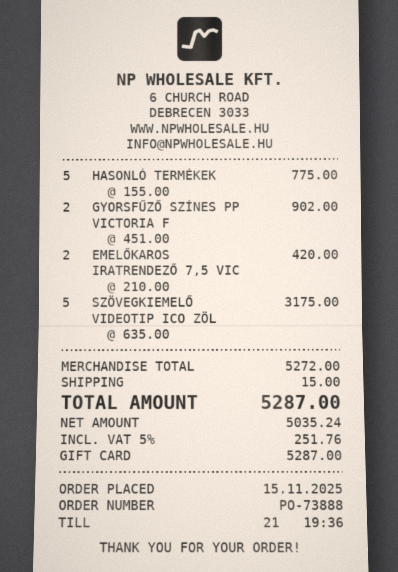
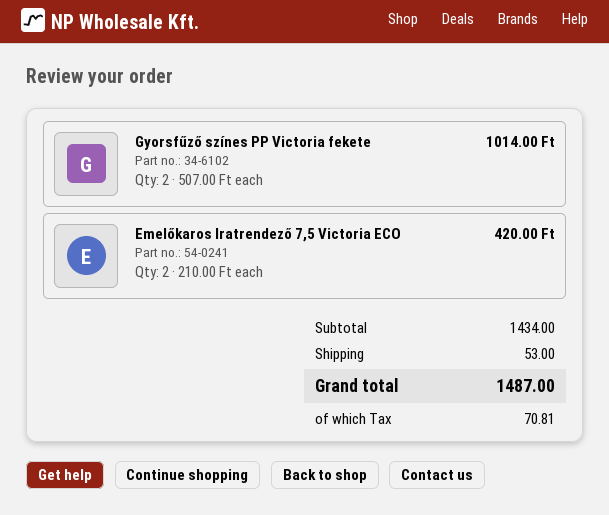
HASONLÓ TERMÉKEK: 5 x 155.00 = 775.00 -> none
GYORSFŰZŐ SZÍNES PP VICTORIA F: 2 x 451.00 = 902.00 -> 2 x 507.00 = 1014.00
SZÖVEGKIEMELŐ VIDEOTIP ICO ZÖL: 5 x 635.00 = 3175.00 -> none
subtotal: 5272.00 -> 1434.00
shipping: 15.00 -> 53.00
tax: 251.76 -> 70.81
total: 5287.00 -> 1487.00

